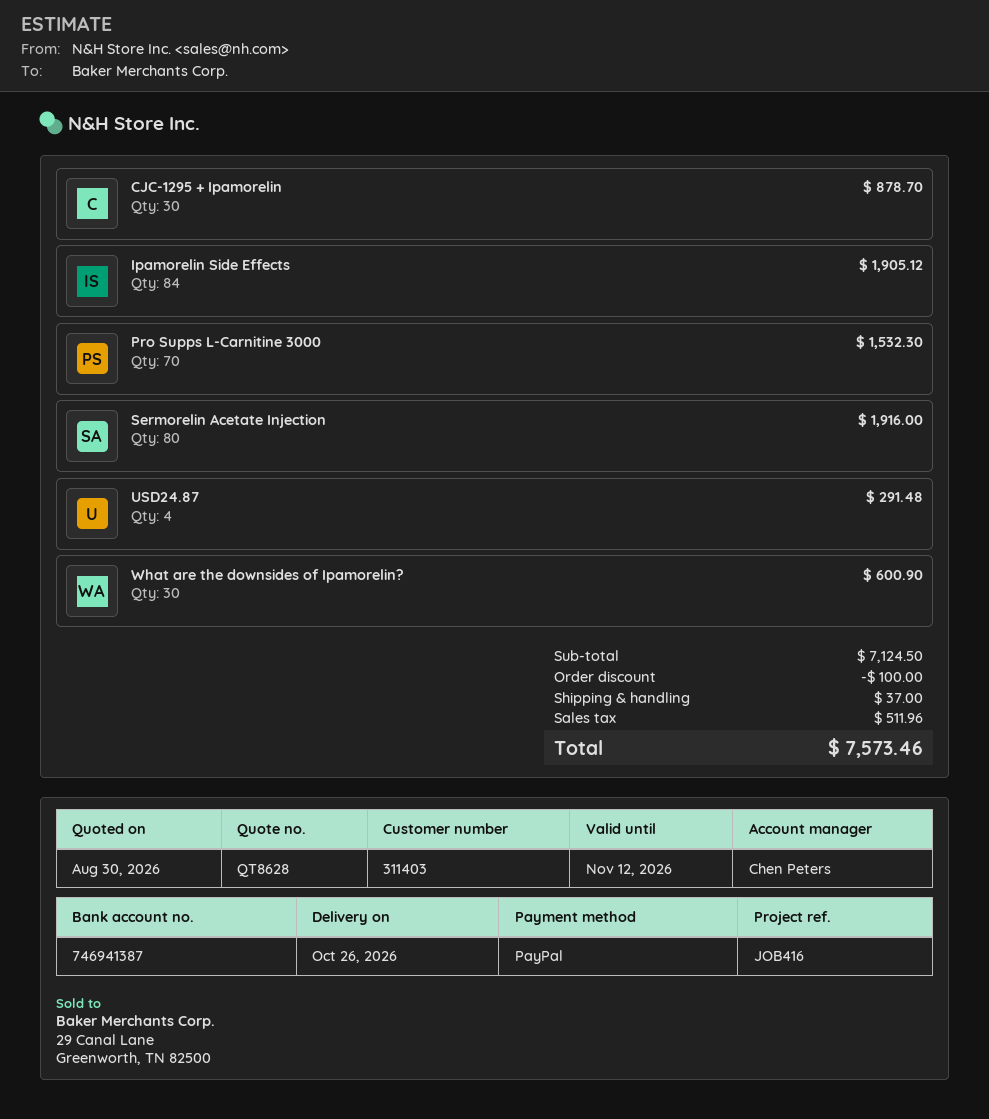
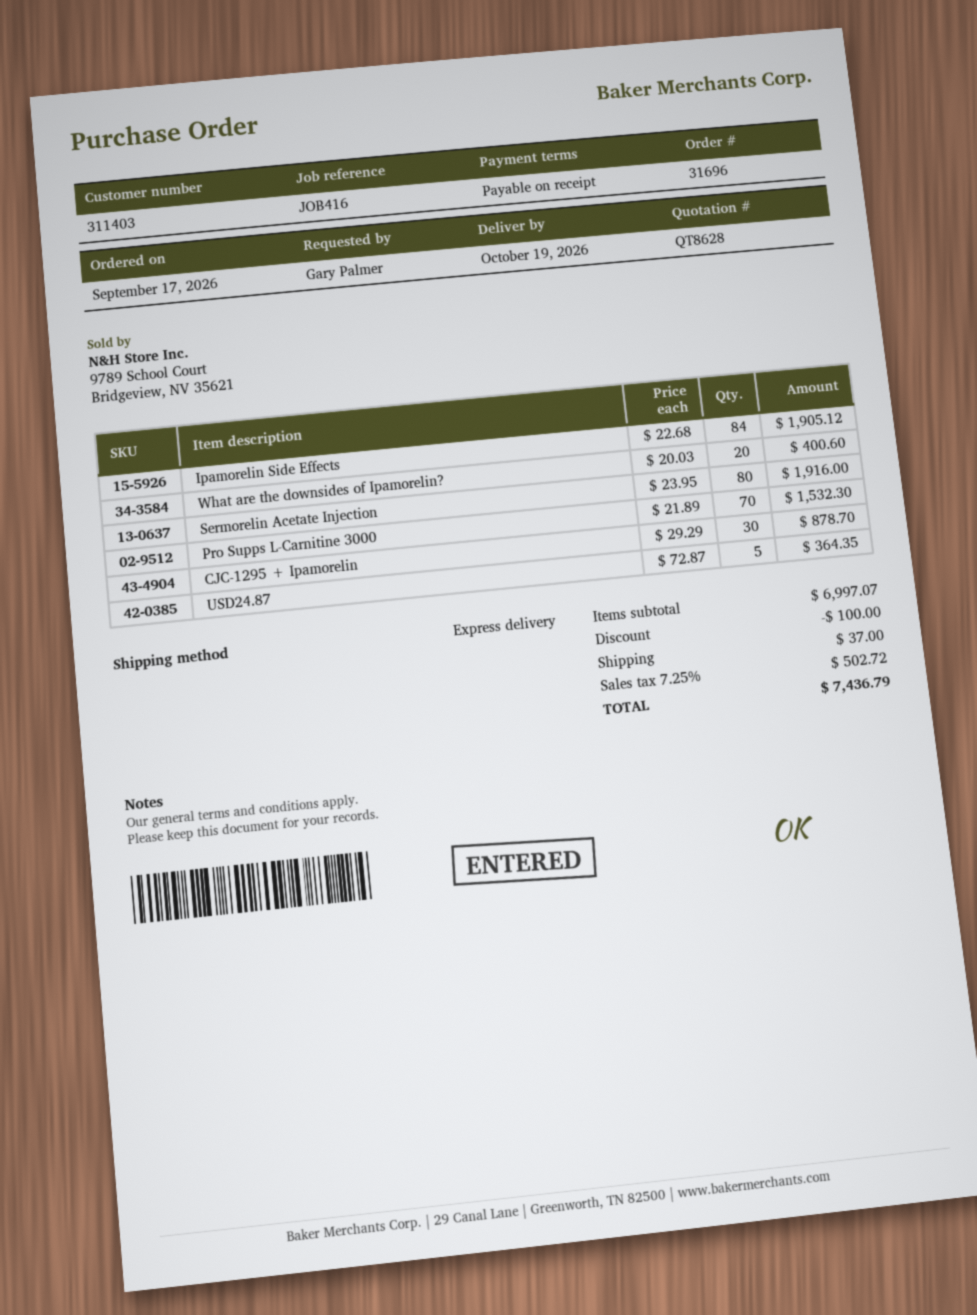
delivery date: 2026-10-26 -> 2026-10-19
USD24.87: 4 for 291.48 -> 5 for 364.35
What are the downsides of Ipamorelin?: 30 for 600.90 -> 20 for 400.60
subtotal: 7124.50 -> 6997.07
tax: 511.96 -> 502.72
total: 7573.46 -> 7436.79

